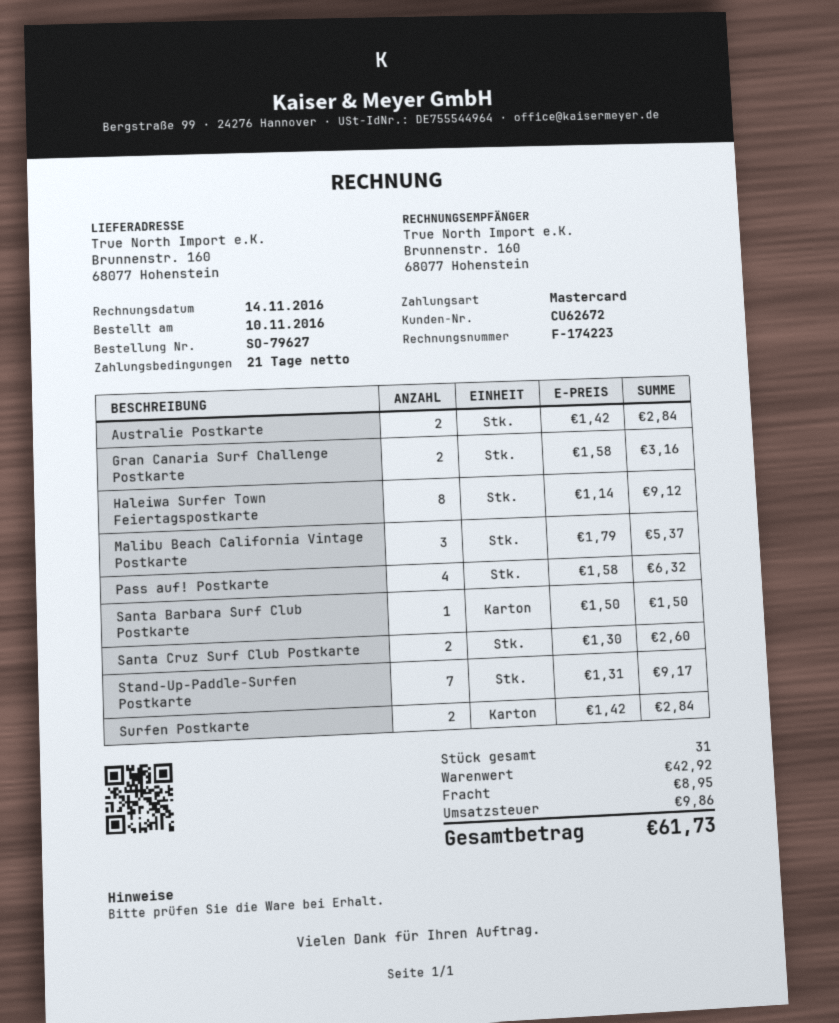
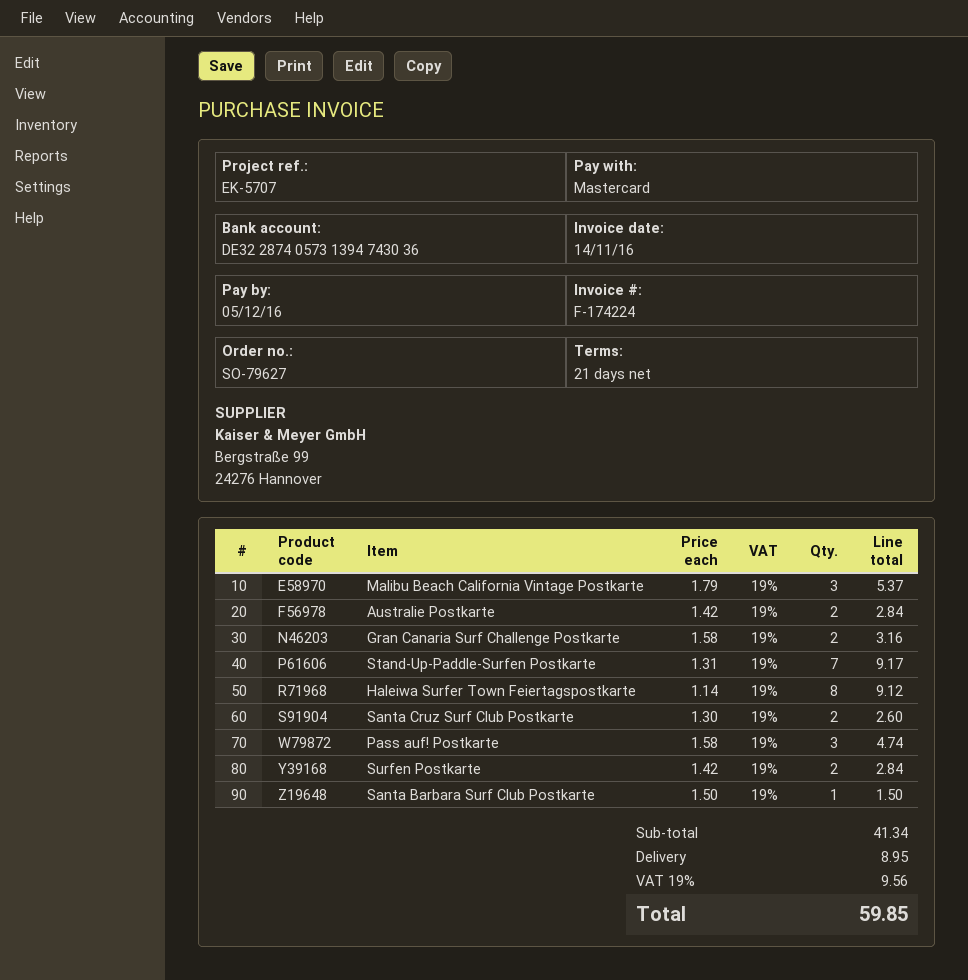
invoice number: F-174223 -> F-174224
Pass auf! Postkarte: 4 x 1.58 = 6.32 -> 3 x 1.58 = 4.74
subtotal: 42.92 -> 41.34
tax: 9.86 -> 9.56
total: 61.73 -> 59.85

